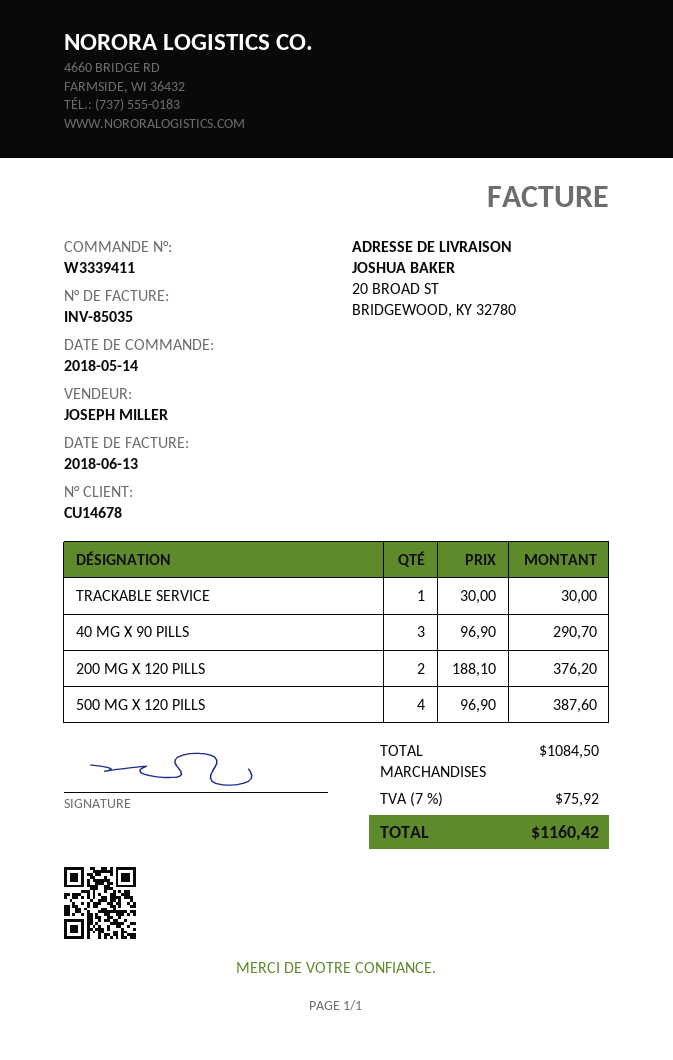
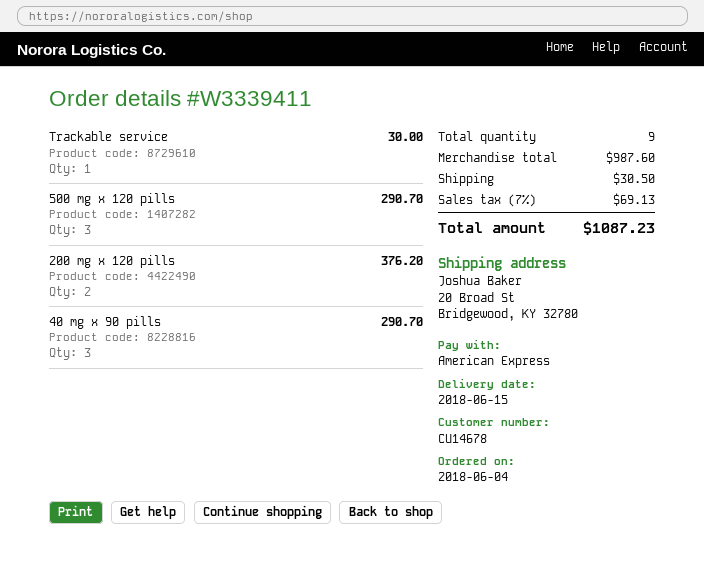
order date: 2018-05-14 -> 2018-06-04
500 MG X 120 PILLS: 4 for 387.60 -> 3 for 290.70
subtotal: 1084.50 -> 987.60
shipping: none -> 30.50
tax: 7% = 75.92 -> 7% = 69.13
total: 1160.42 -> 1087.23

